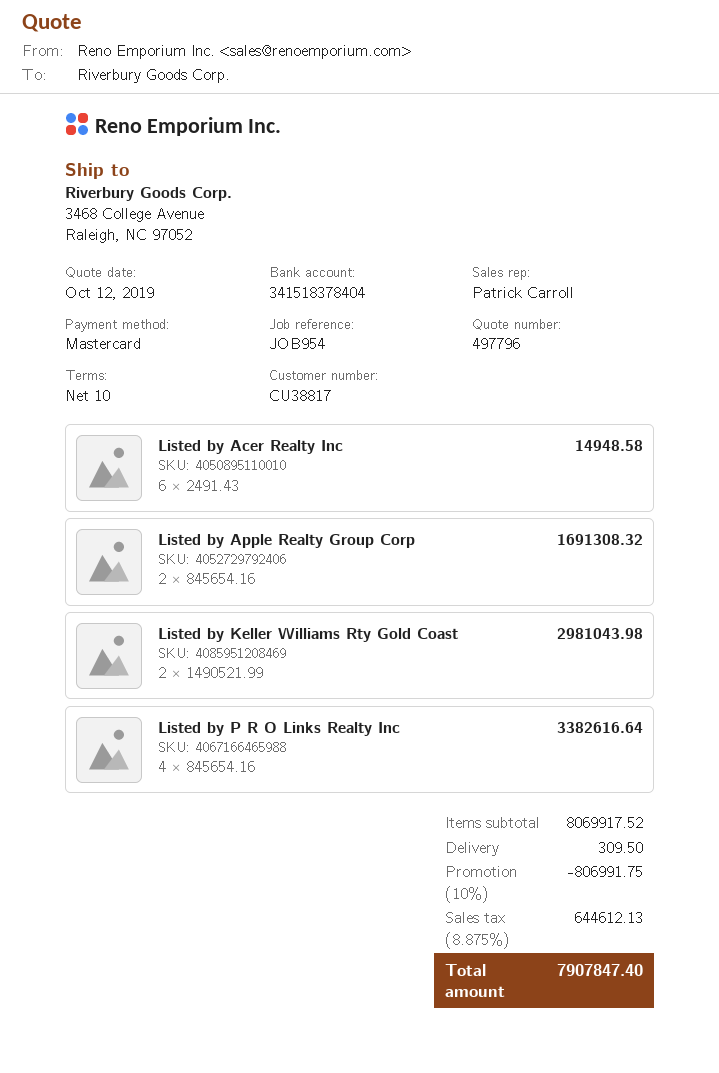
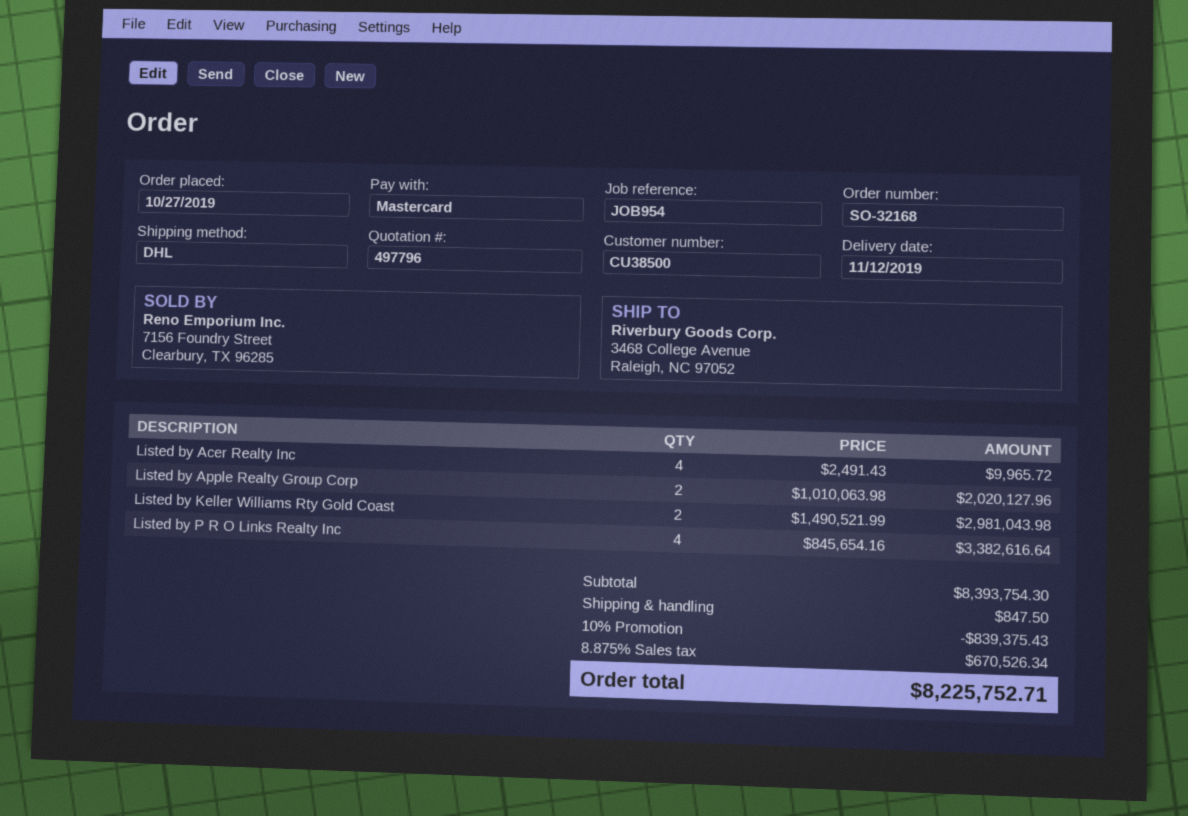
customer number: CU38817 -> CU38500
Listed by Acer Realty Inc: 6 x 2491.43 = 14948.58 -> 4 x 2491.43 = 9965.72
Listed by Apple Realty Group Corp: 2 x 845654.16 = 1691308.32 -> 2 x 1010063.98 = 2020127.96
subtotal: 8069917.52 -> 8393754.30
discount: 10% = 806991.75 -> 10% = 839375.43
shipping: 309.50 -> 847.50
tax: 8.875% = 644612.13 -> 8.875% = 670526.34
total: 7907847.40 -> 8225752.71

